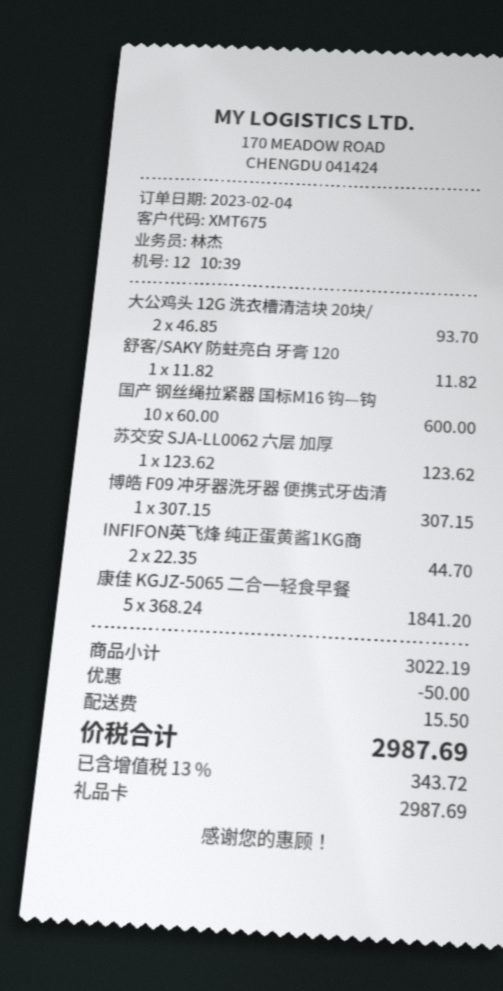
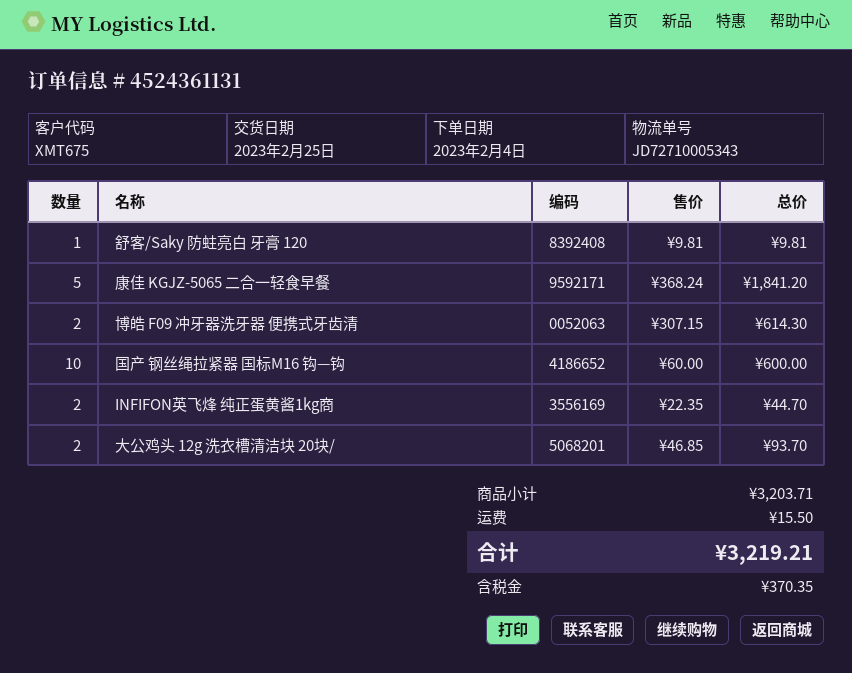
舒客/SAKY 防蛀亮白 牙膏 120: 1 x 11.82 = 11.82 -> 1 x 9.81 = 9.81
苏交安 SJA-LL0062 六层 加厚: 1 x 123.62 = 123.62 -> none
博皓 F09 冲牙器洗牙器 便携式牙齿清: 1 x 307.15 = 307.15 -> 2 x 307.15 = 614.30
subtotal: 3022.19 -> 3203.71
discount: 50.00 -> none
tax: 343.72 -> 370.35
total: 2987.69 -> 3219.21

